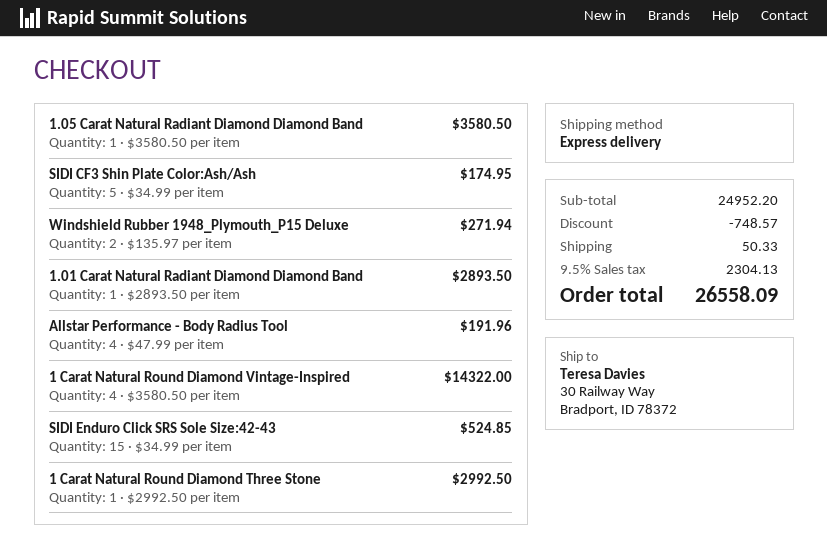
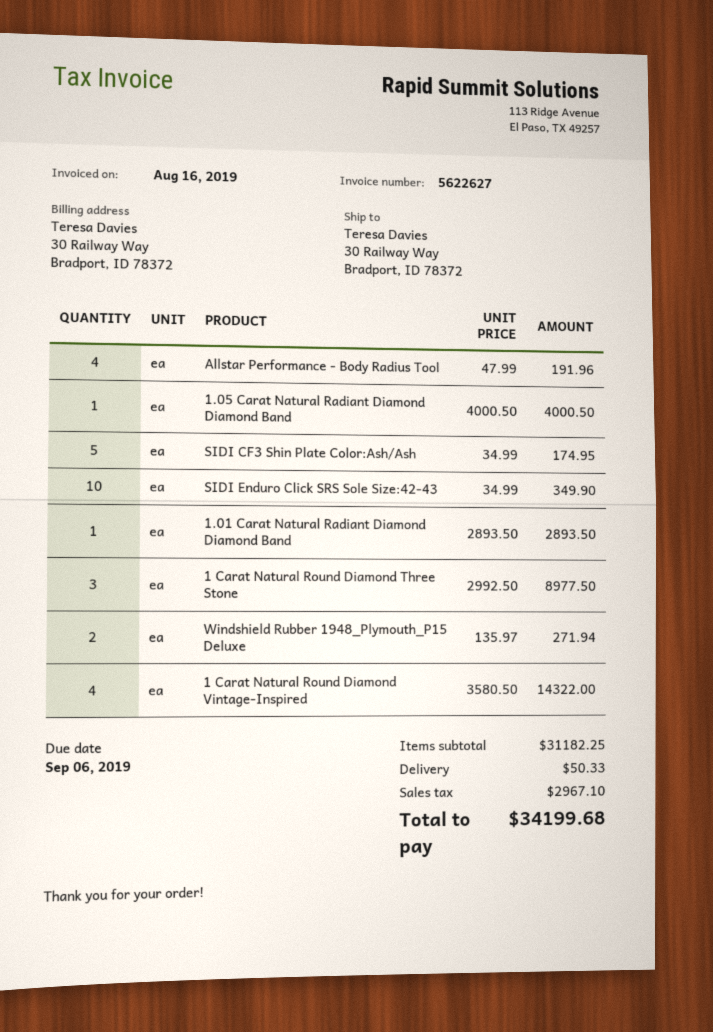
1.05 Carat Natural Radiant Diamond Diamond Band: 1 x 3580.50 = 3580.50 -> 1 x 4000.50 = 4000.50
SIDI Enduro Click SRS Sole Size:42-43: 15 x 34.99 = 524.85 -> 10 x 34.99 = 349.90
1 Carat Natural Round Diamond Three Stone: 1 x 2992.50 = 2992.50 -> 3 x 2992.50 = 8977.50
subtotal: 24952.20 -> 31182.25
discount: 748.57 -> none
tax: 2304.13 -> 2967.10
total: 26558.09 -> 34199.68

